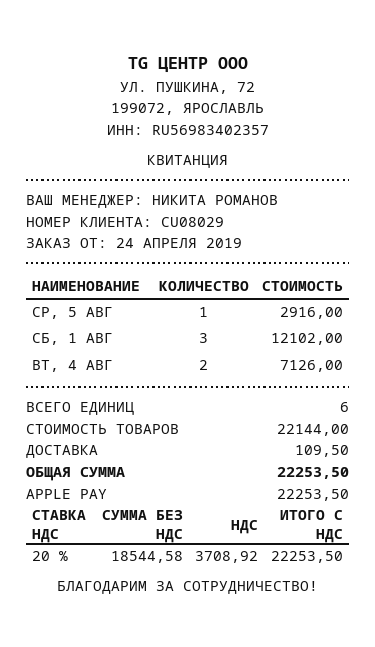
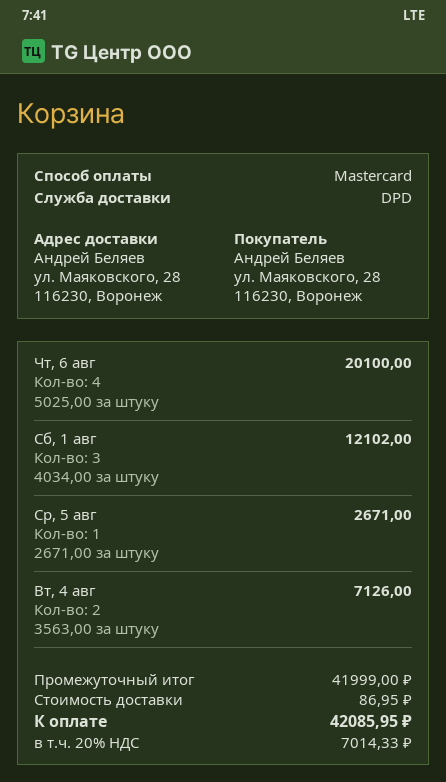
payment method: Apple Pay -> Mastercard
СР, 5 АВГ: 1 for 2916.00 -> 1 for 2671.00
Чт, 6 авг: none -> 4 for 20100.00
subtotal: 22144.00 -> 41999.00
shipping: 109.50 -> 86.95
tax: 20% = 3708.92 -> 20% = 7014.33
total: 22253.50 -> 42085.95

